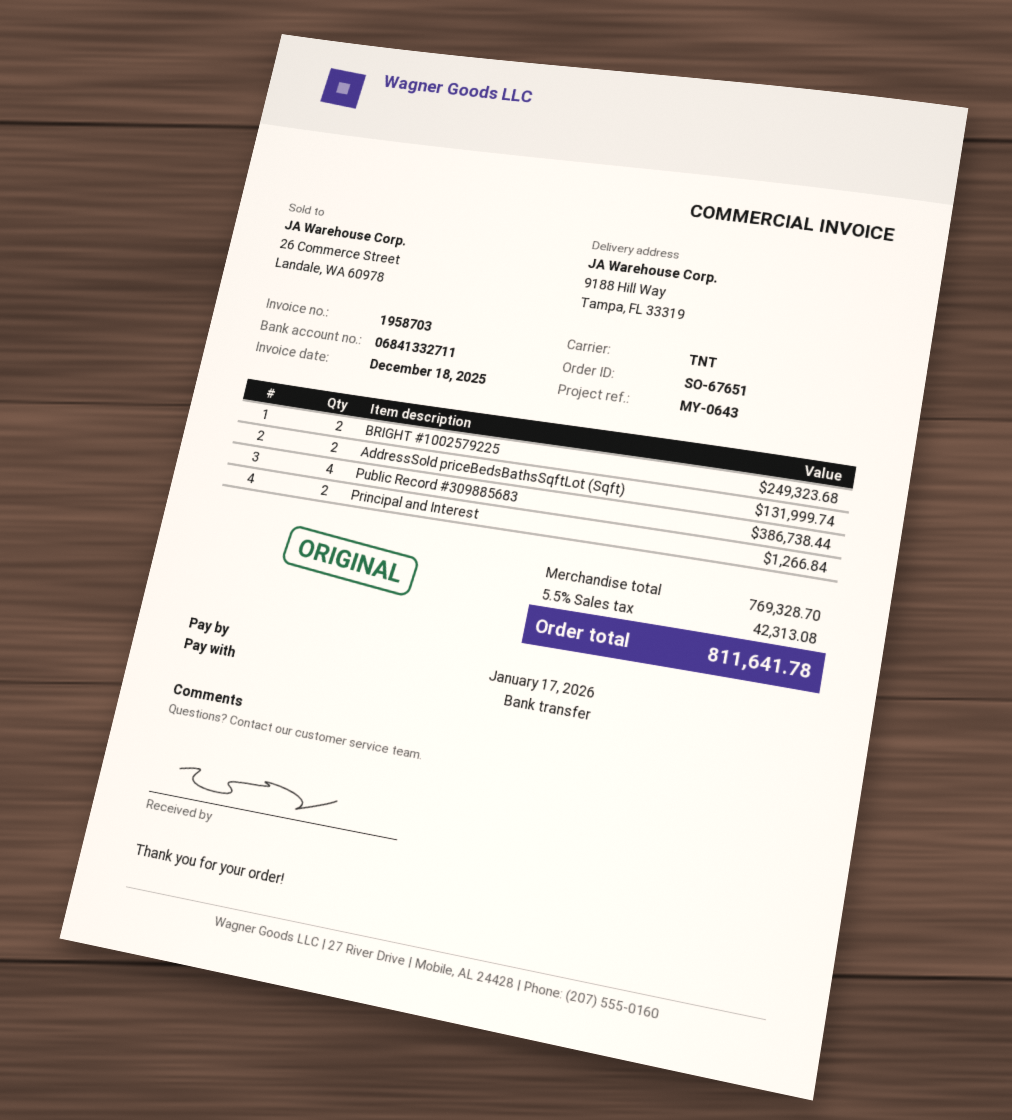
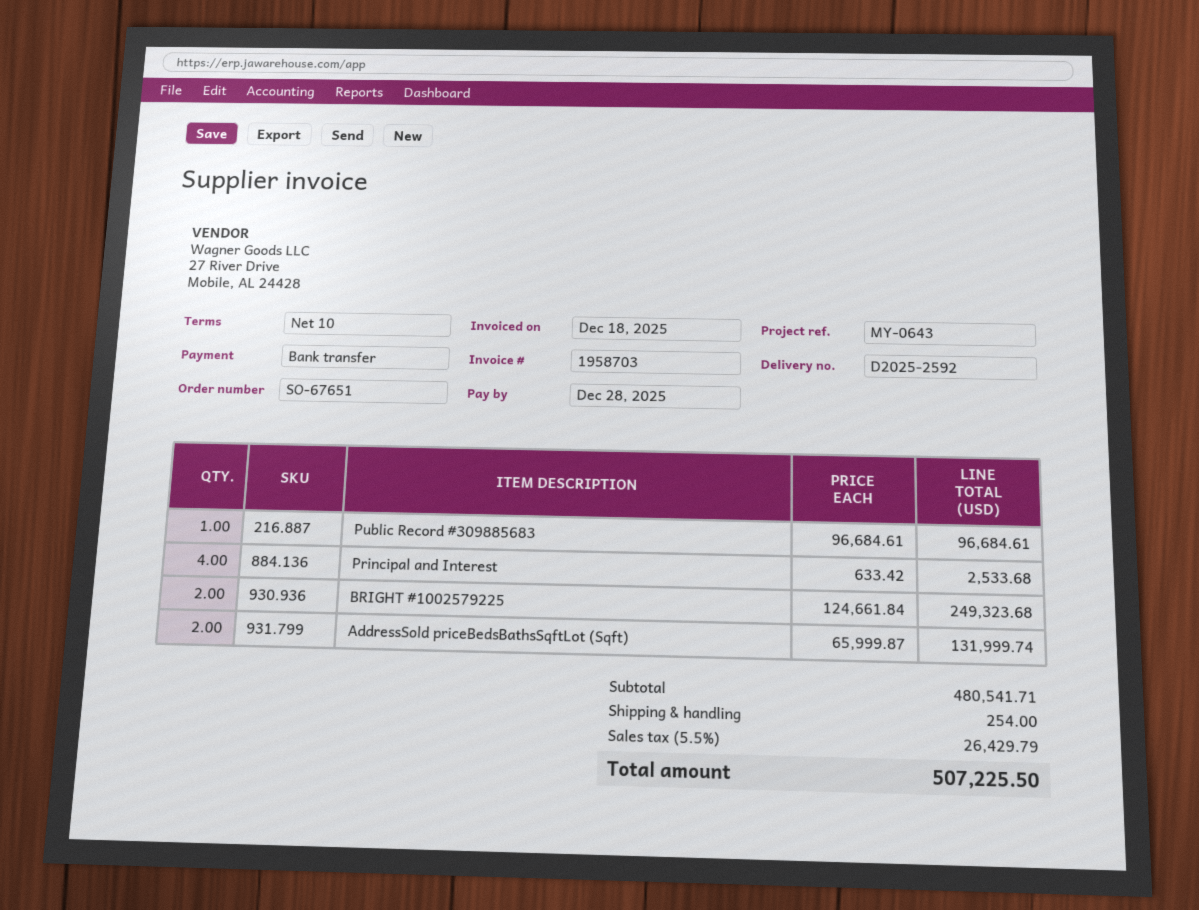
due date: 2026-01-17 -> 2025-12-28
Public Record #309885683: 4 for 386738.44 -> 1 for 96684.61
Principal and Interest: 2 for 1266.84 -> 4 for 2533.68
subtotal: 769328.70 -> 480541.71
shipping: none -> 254.00
tax: 5.5% = 42313.08 -> 5.5% = 26429.79
total: 811641.78 -> 507225.50

